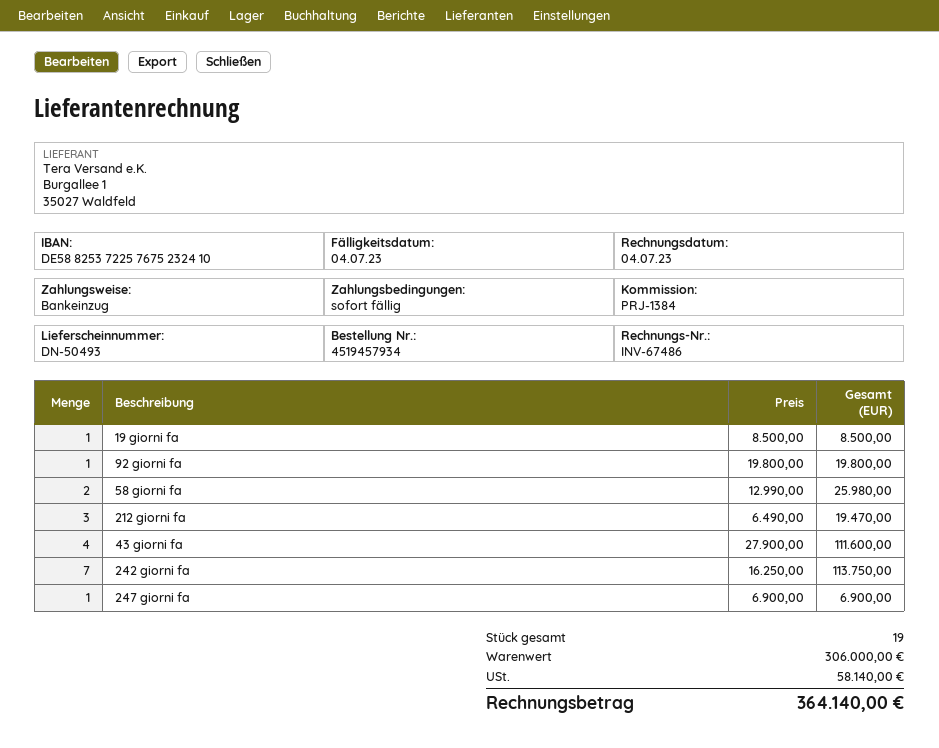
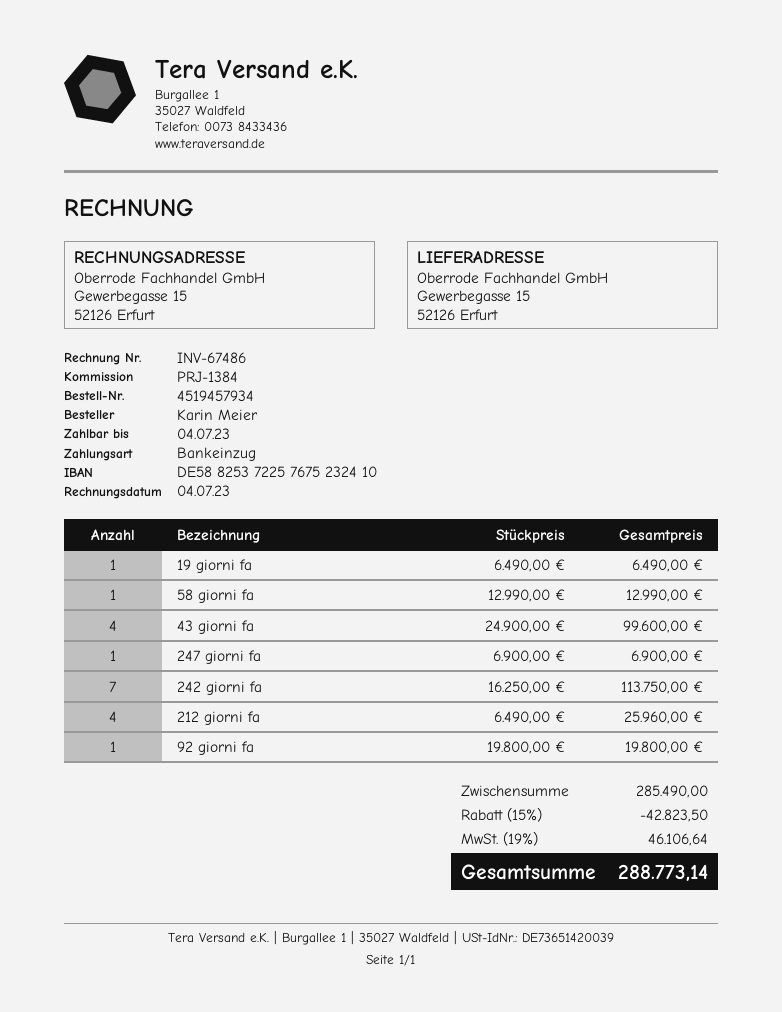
19 giorni fa: 1 x 8500.00 = 8500.00 -> 1 x 6490.00 = 6490.00
58 giorni fa: 2 x 12990.00 = 25980.00 -> 1 x 12990.00 = 12990.00
212 giorni fa: 3 x 6490.00 = 19470.00 -> 4 x 6490.00 = 25960.00
43 giorni fa: 4 x 27900.00 = 111600.00 -> 4 x 24900.00 = 99600.00
subtotal: 306000.00 -> 285490.00
discount: none -> 15% = 42823.50
tax: 58140.00 -> 46106.64
total: 364140.00 -> 288773.14

